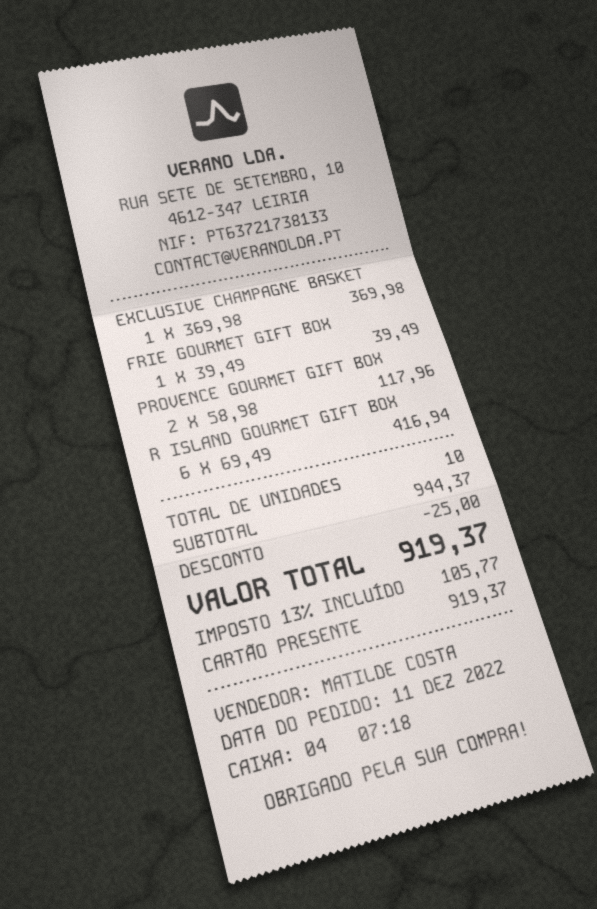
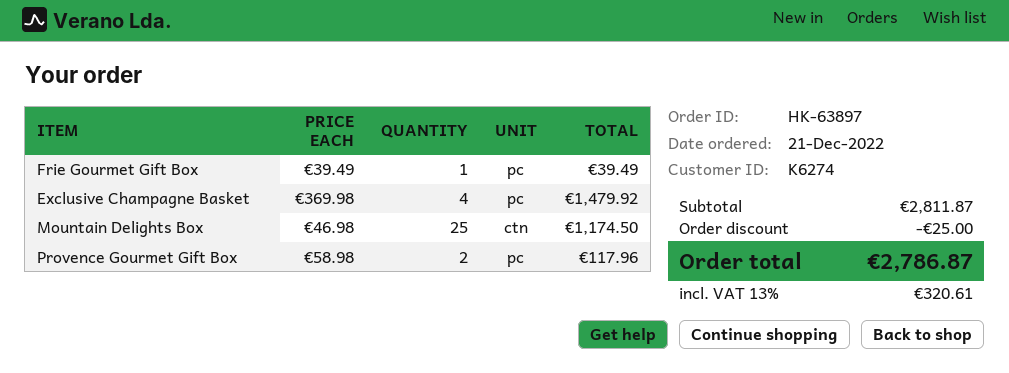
order date: 2022-12-11 -> 2022-12-21
EXCLUSIVE CHAMPAGNE BASKET: 1 x 369.98 = 369.98 -> 4 x 369.98 = 1479.92
R ISLAND GOURMET GIFT BOX: 6 x 69.49 = 416.94 -> none
Mountain Delights Box: none -> 25 x 46.98 = 1174.50
subtotal: 944.37 -> 2811.87
tax: 13% = 105.77 -> 13% = 320.61
total: 919.37 -> 2786.87

